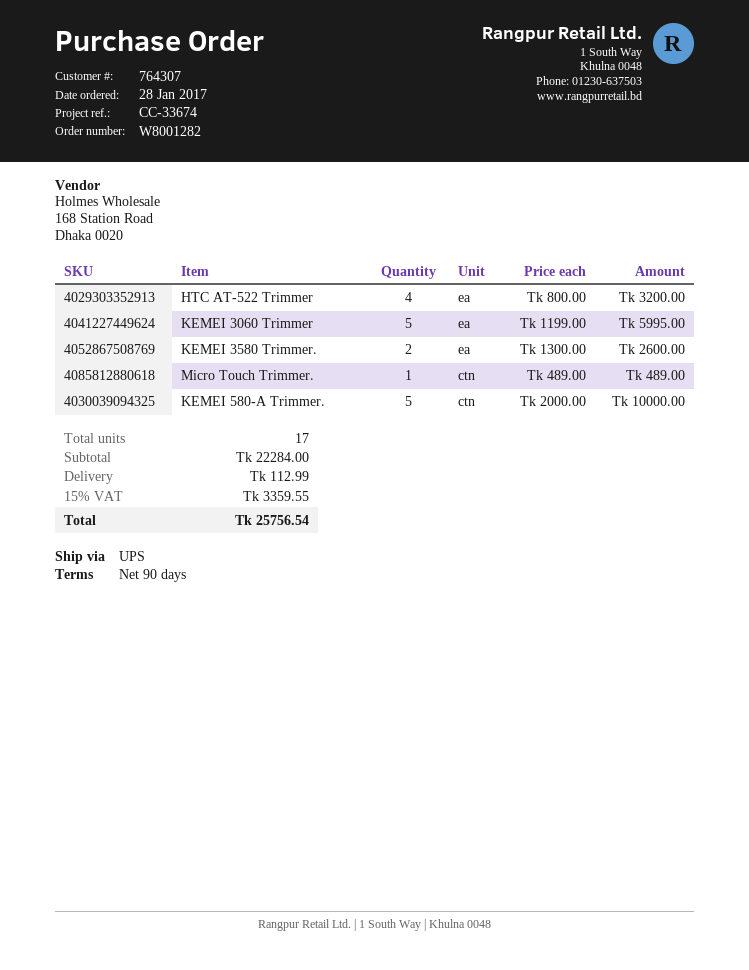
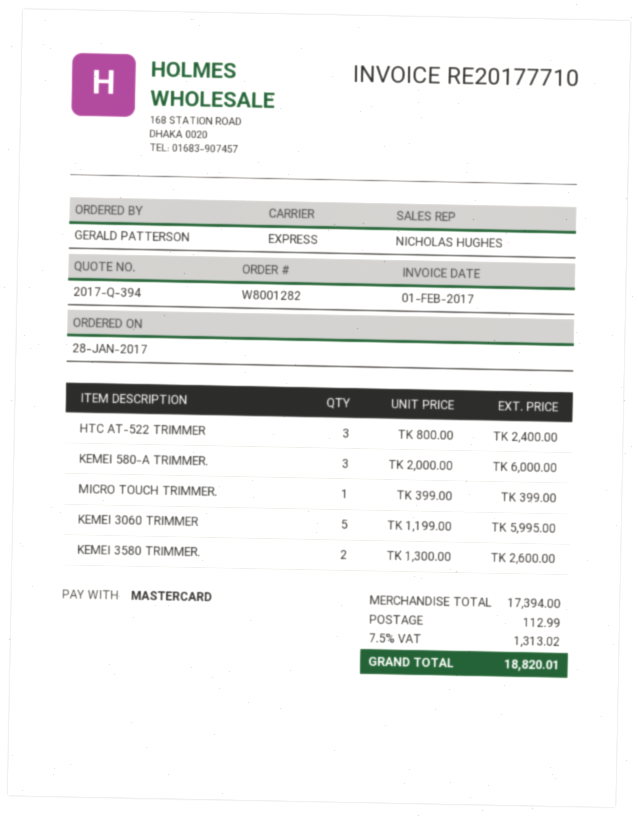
shipping method: UPS -> express
HTC AT-522 Trimmer: 4 x 800.00 = 3200.00 -> 3 x 800.00 = 2400.00
Micro Touch Trimmer.: 1 x 489.00 = 489.00 -> 1 x 399.00 = 399.00
KEMEI 580-A Trimmer.: 5 x 2000.00 = 10000.00 -> 3 x 2000.00 = 6000.00
subtotal: 22284.00 -> 17394.00
tax: 15% = 3359.55 -> 7.5% = 1313.02
total: 25756.54 -> 18820.01

